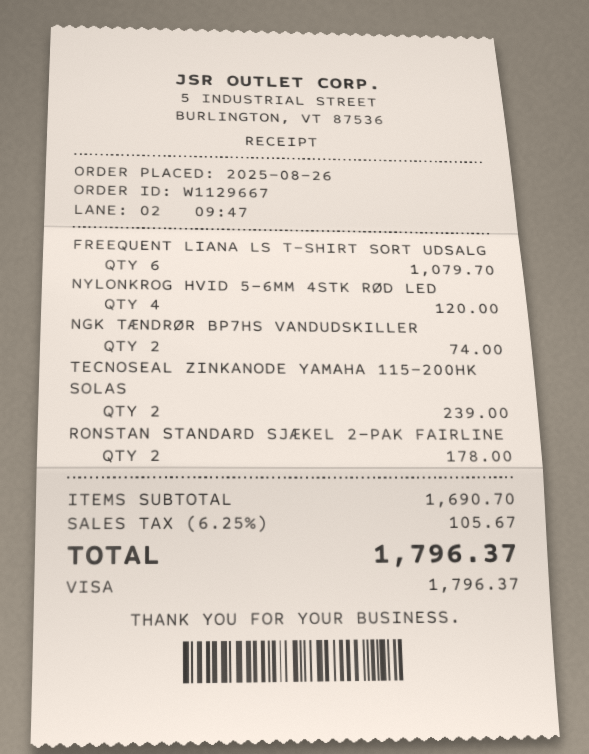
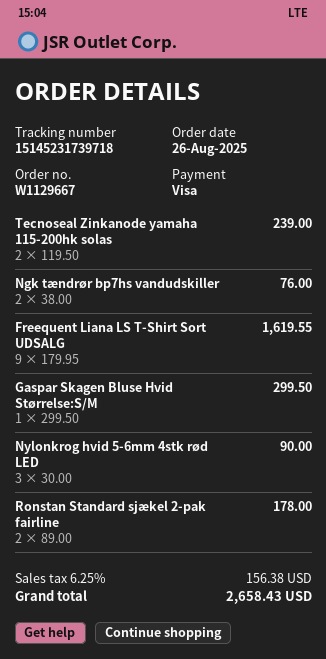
FREEQUENT LIANA LS T-SHIRT SORT UDSALG: 6 for 1079.70 -> 9 for 1619.55
NYLONKROG HVID 5-6MM 4STK RØD LED: 4 for 120.00 -> 3 for 90.00
NGK TÆNDRØR BP7HS VANDUDSKILLER: 2 for 74.00 -> 2 for 76.00
Gaspar Skagen Bluse Hvid Størrelse:S/M: none -> 1 for 299.50
tax: 6.25% = 105.67 -> 6.25% = 156.38
total: 1796.37 -> 2658.43

